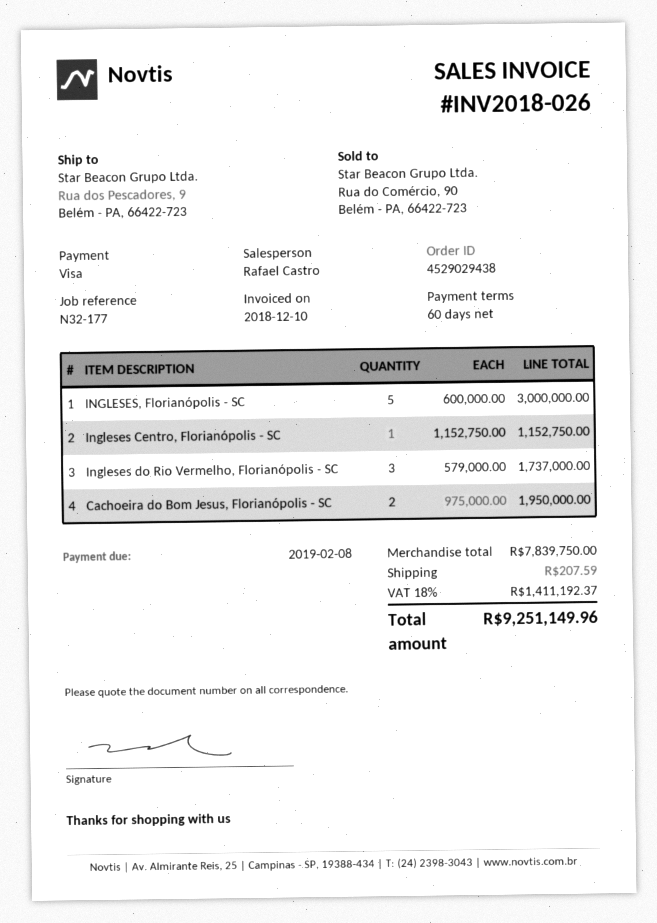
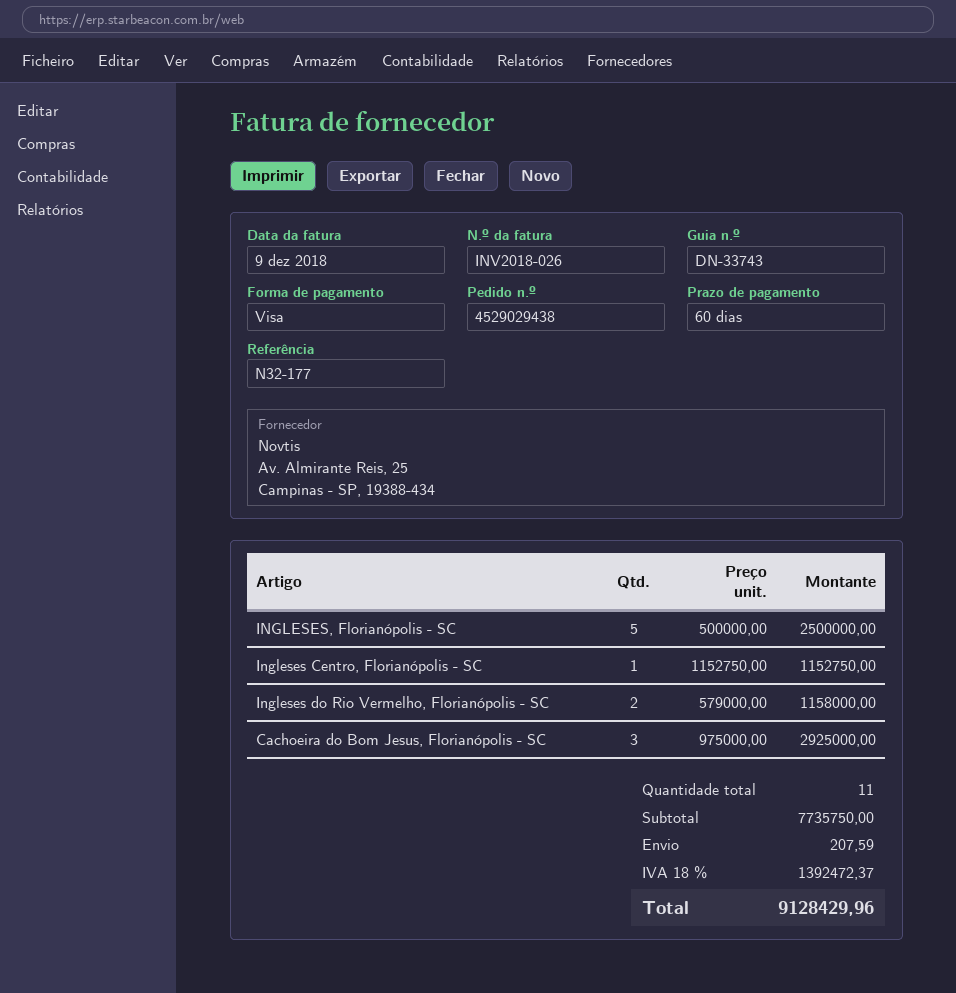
invoice date: 2018-12-10 -> 2018-12-09
INGLESES, Florianópolis - SC: 5 x 600000.00 = 3000000.00 -> 5 x 500000.00 = 2500000.00
Ingleses do Rio Vermelho, Florianópolis - SC: 3 x 579000.00 = 1737000.00 -> 2 x 579000.00 = 1158000.00
Cachoeira do Bom Jesus, Florianópolis - SC: 2 x 975000.00 = 1950000.00 -> 3 x 975000.00 = 2925000.00
subtotal: 7839750.00 -> 7735750.00
tax: 18% = 1411192.37 -> 18% = 1392472.37
total: 9251149.96 -> 9128429.96

